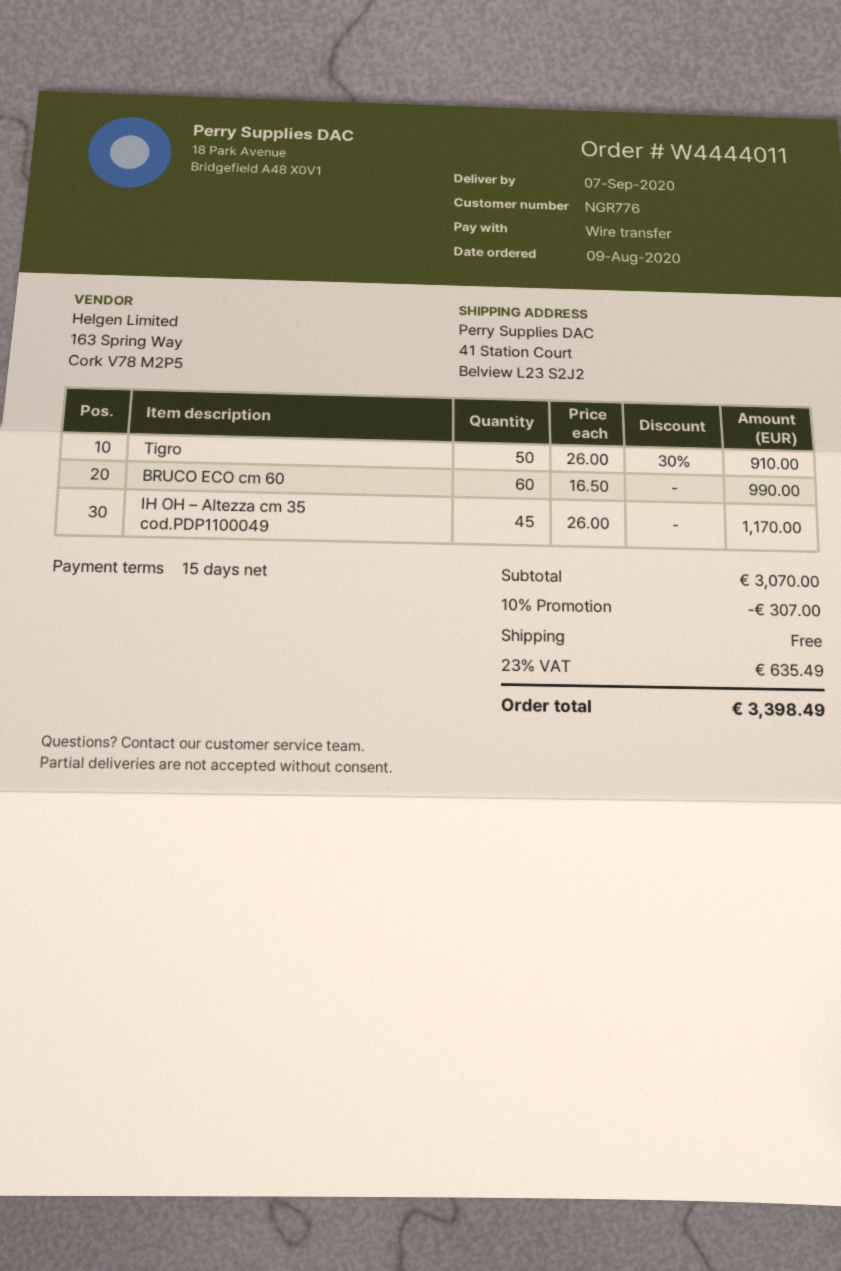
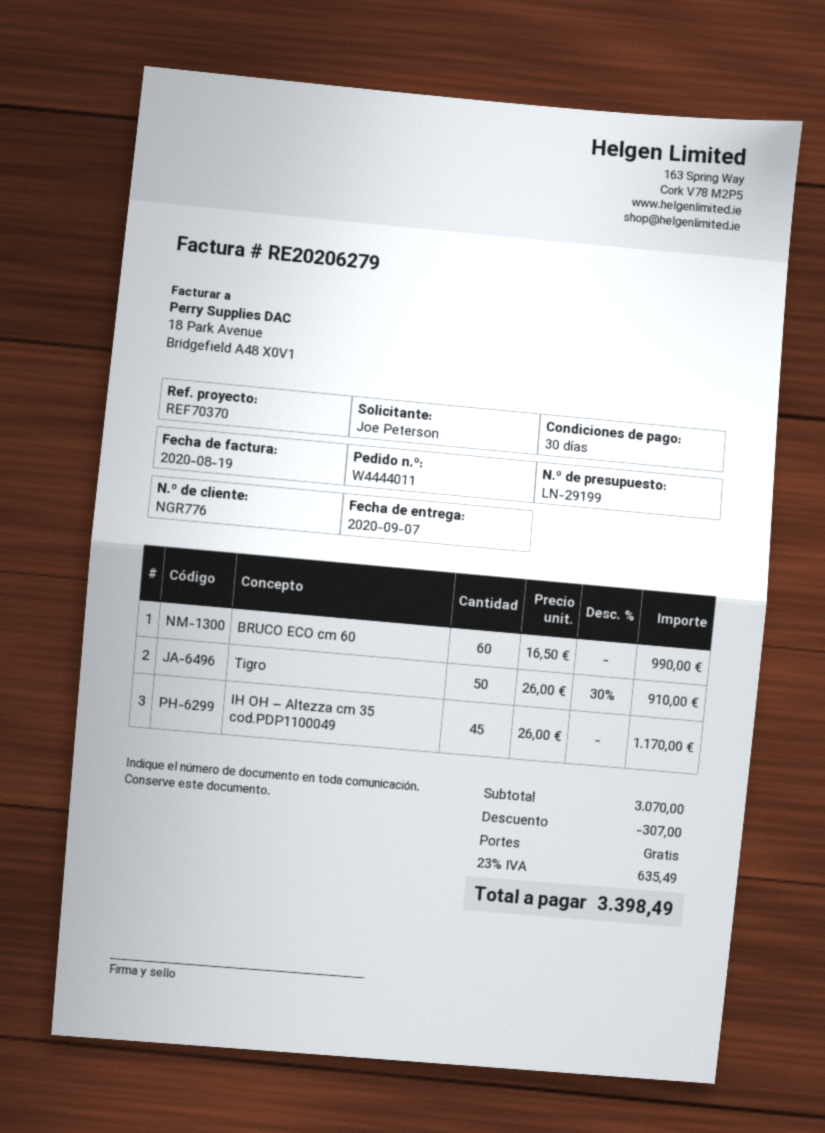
payment terms: 15 days -> 30 days

